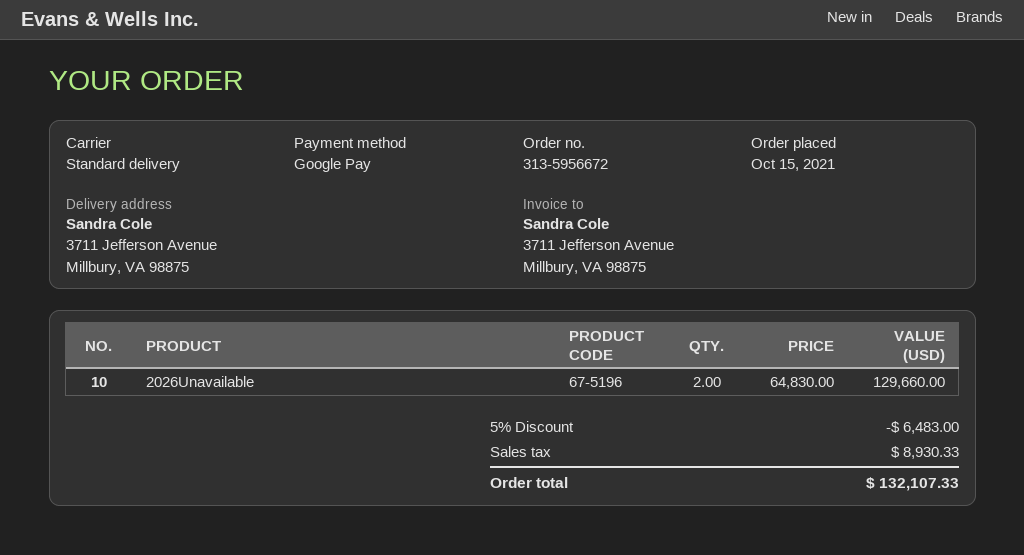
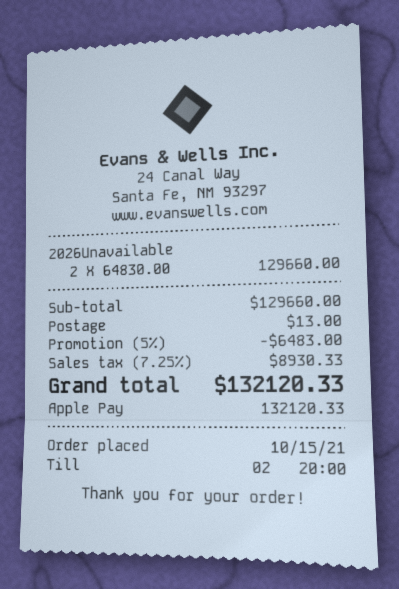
payment method: Google Pay -> Apple Pay
shipping: none -> 13.00
total: 132107.33 -> 132120.33

